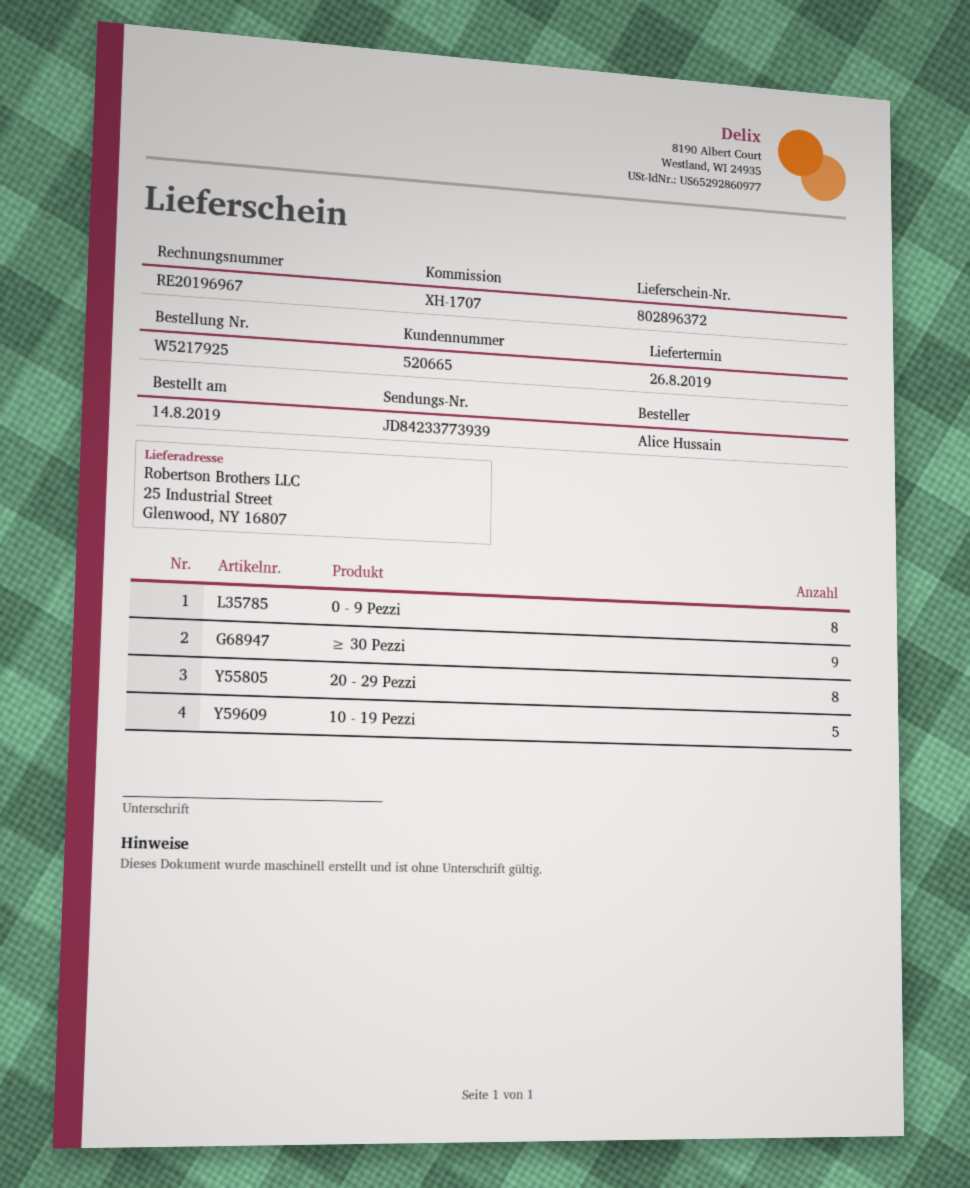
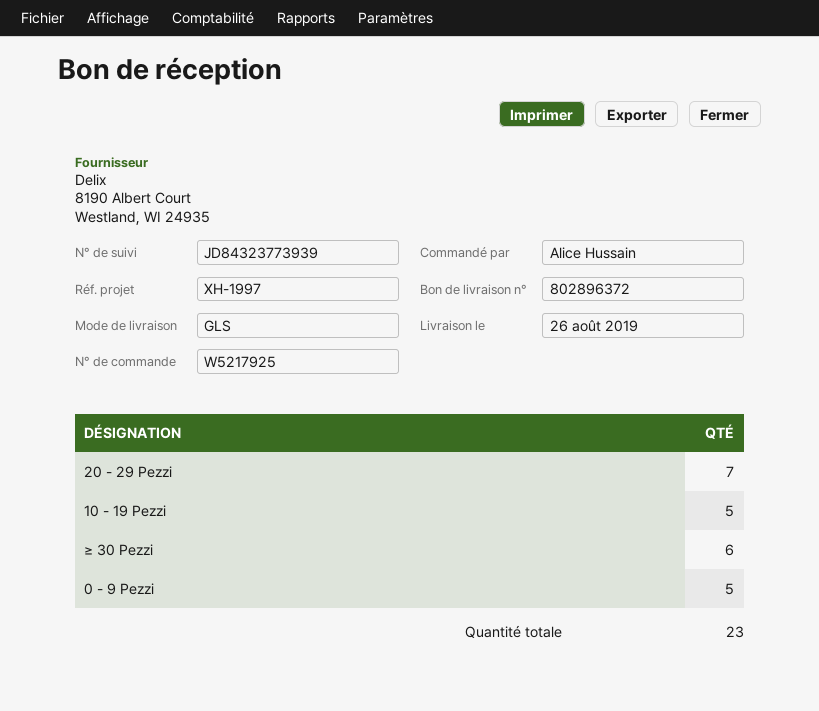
reference: XH-1707 -> XH-1997
tracking number: JD84233773939 -> JD84323773939
0 - 9 Pezzi: 8 -> 5
≥ 30 Pezzi: 9 -> 6
20 - 29 Pezzi: 8 -> 7

